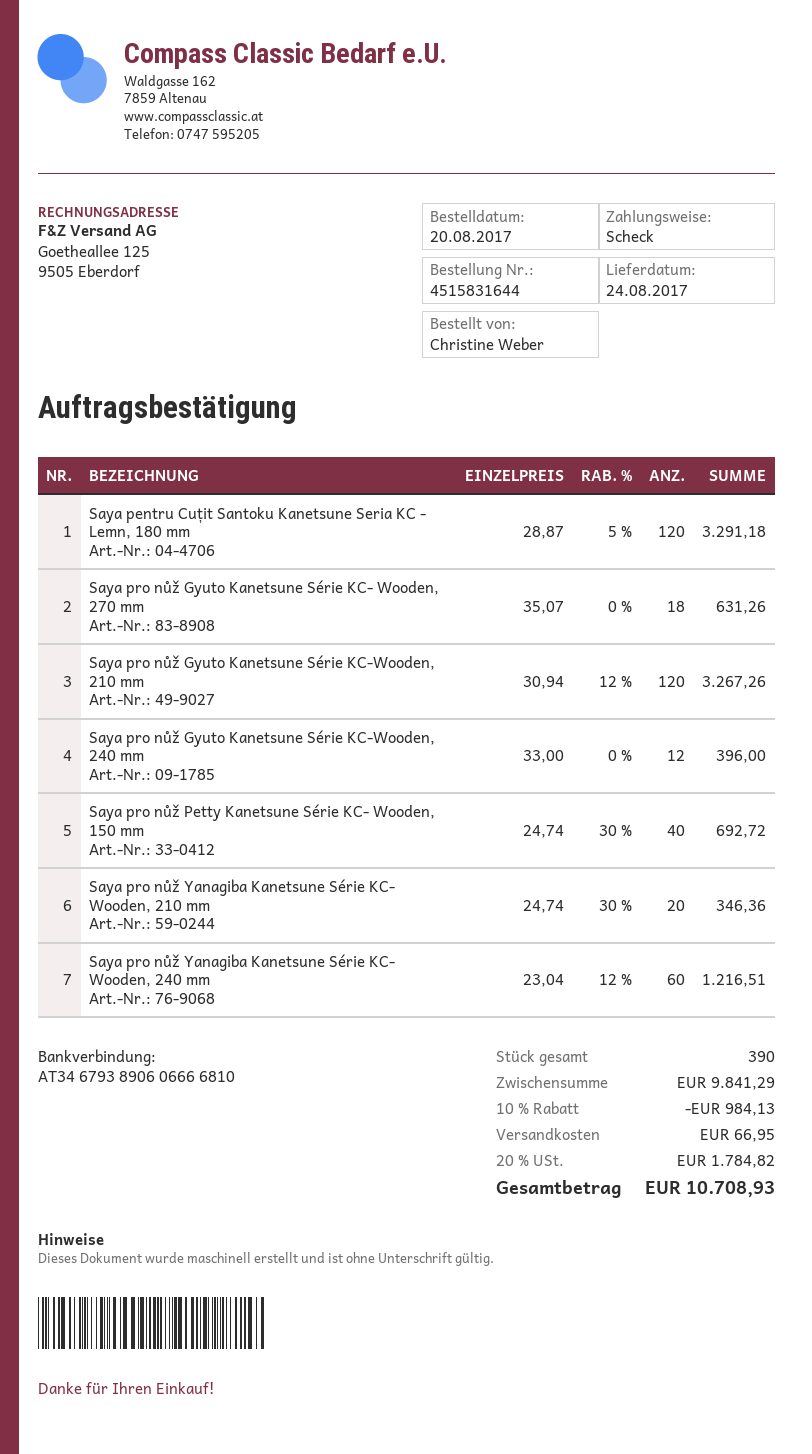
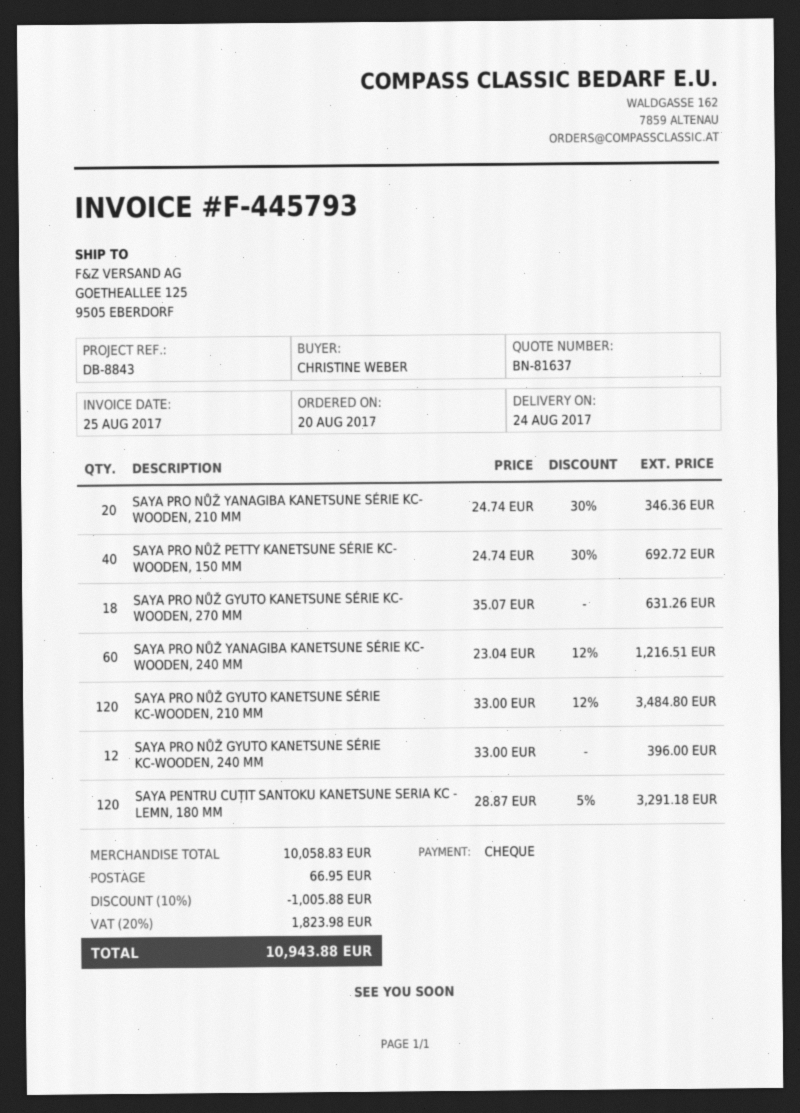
Saya pro nůž Gyuto Kanetsune Série KC-Wooden, 210 mm: 120 x 30.94 - 12% = 3267.26 -> 120 x 33.00 - 12% = 3484.80
subtotal: 9841.29 -> 10058.83
discount: 10% = 984.13 -> 10% = 1005.88
tax: 20% = 1784.82 -> 20% = 1823.98
total: 10708.93 -> 10943.88

